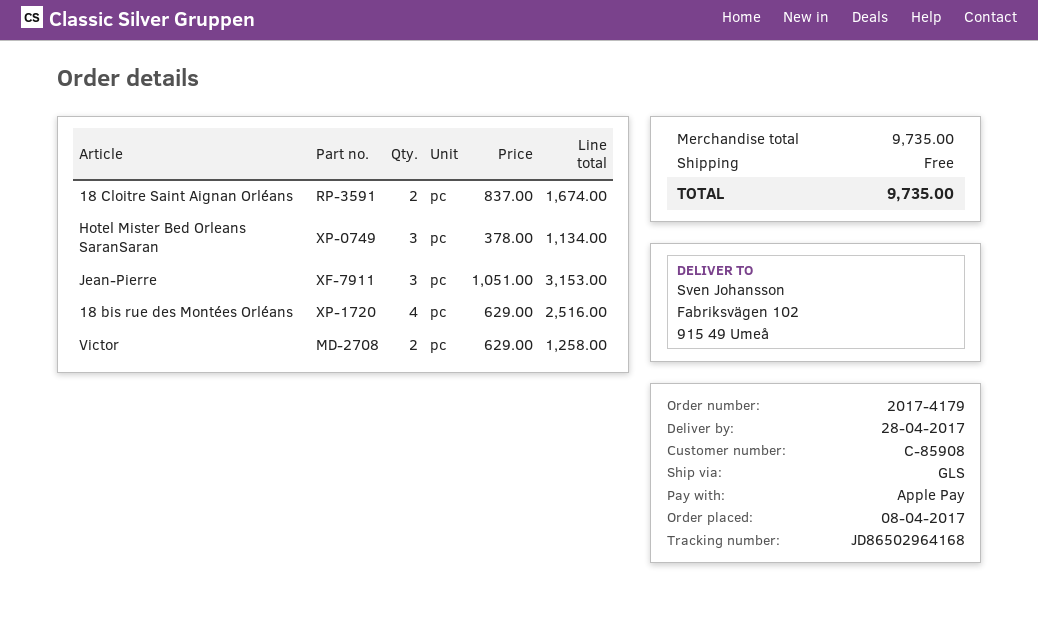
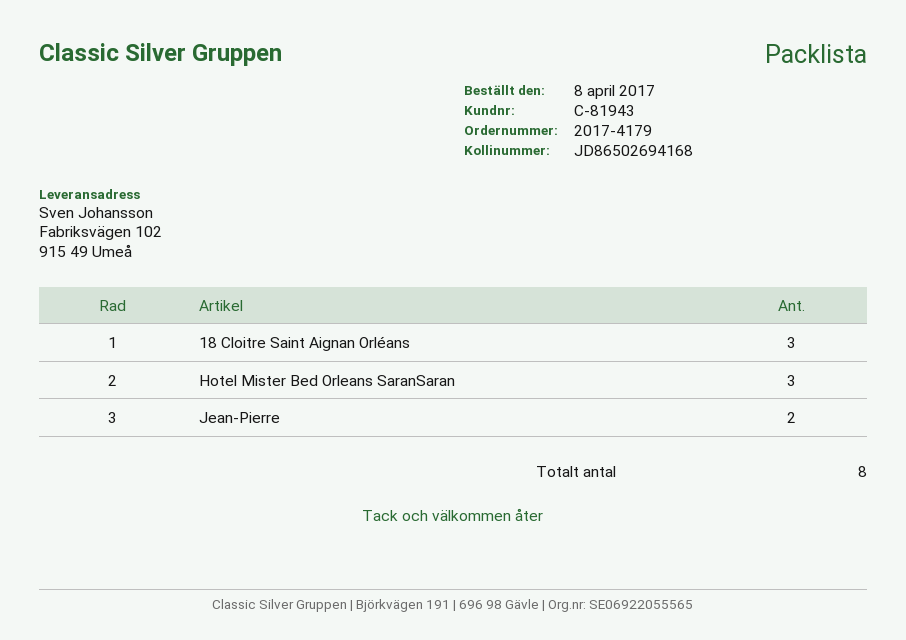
customer number: C-85908 -> C-81943
tracking number: JD86502964168 -> JD86502694168
18 Cloitre Saint Aignan Orléans: 2 -> 3
Jean-Pierre: 3 -> 2
18 bis rue des Montées Orléans: 4 -> none
Victor: 2 -> none

